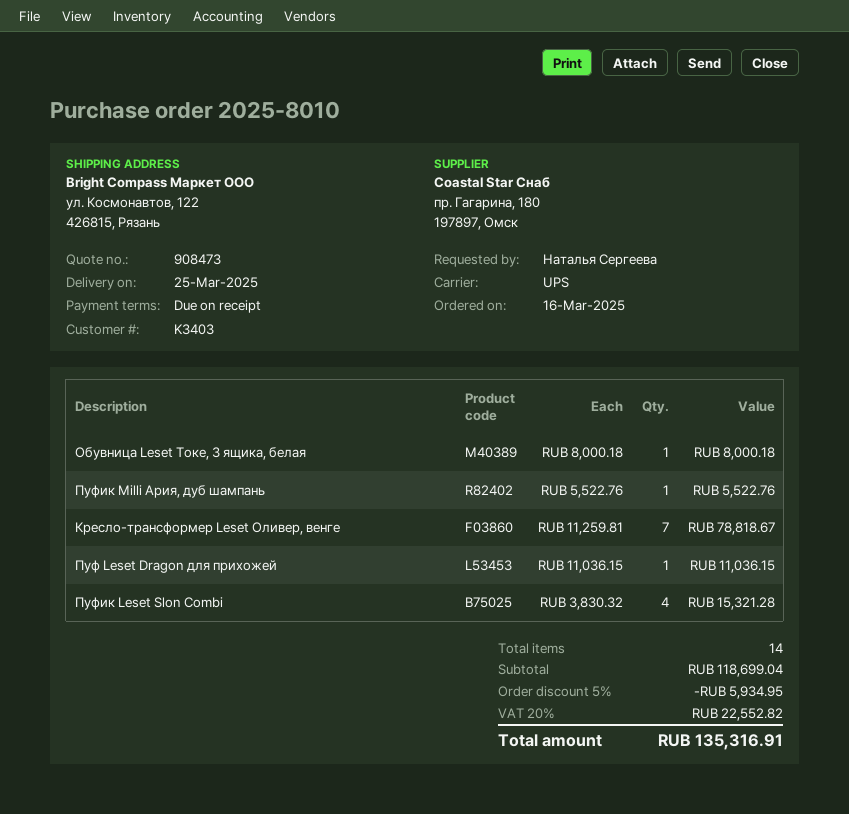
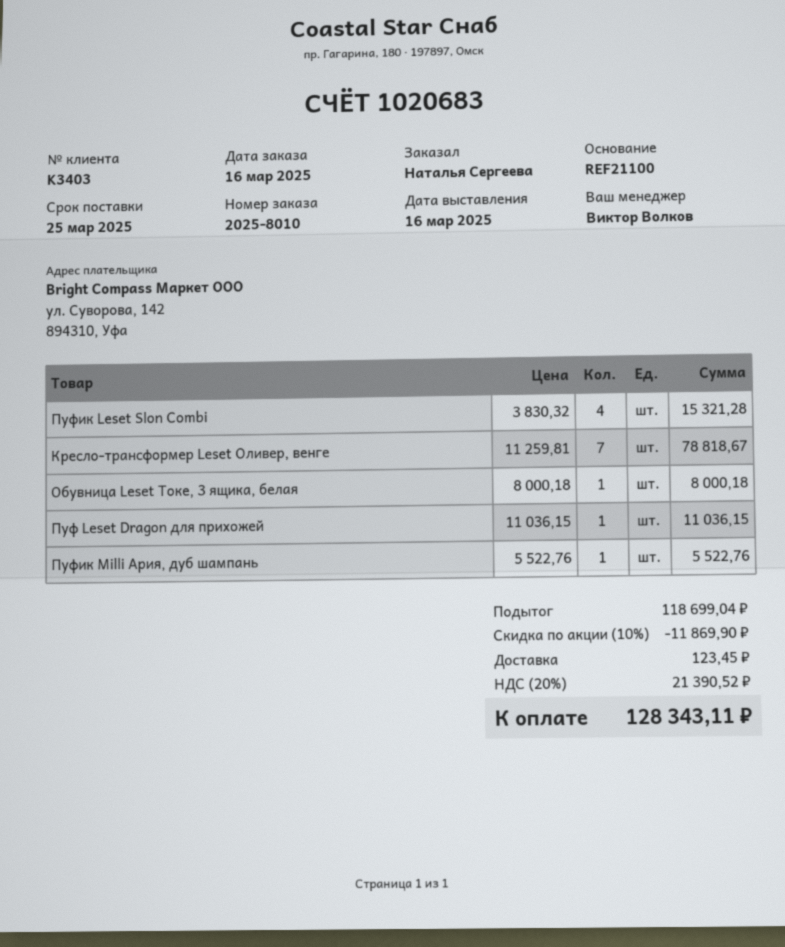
discount: 5% = 5934.95 -> 10% = 11869.90
shipping: none -> 123.45
tax: 20% = 22552.82 -> 20% = 21390.52
total: 135316.91 -> 128343.11

